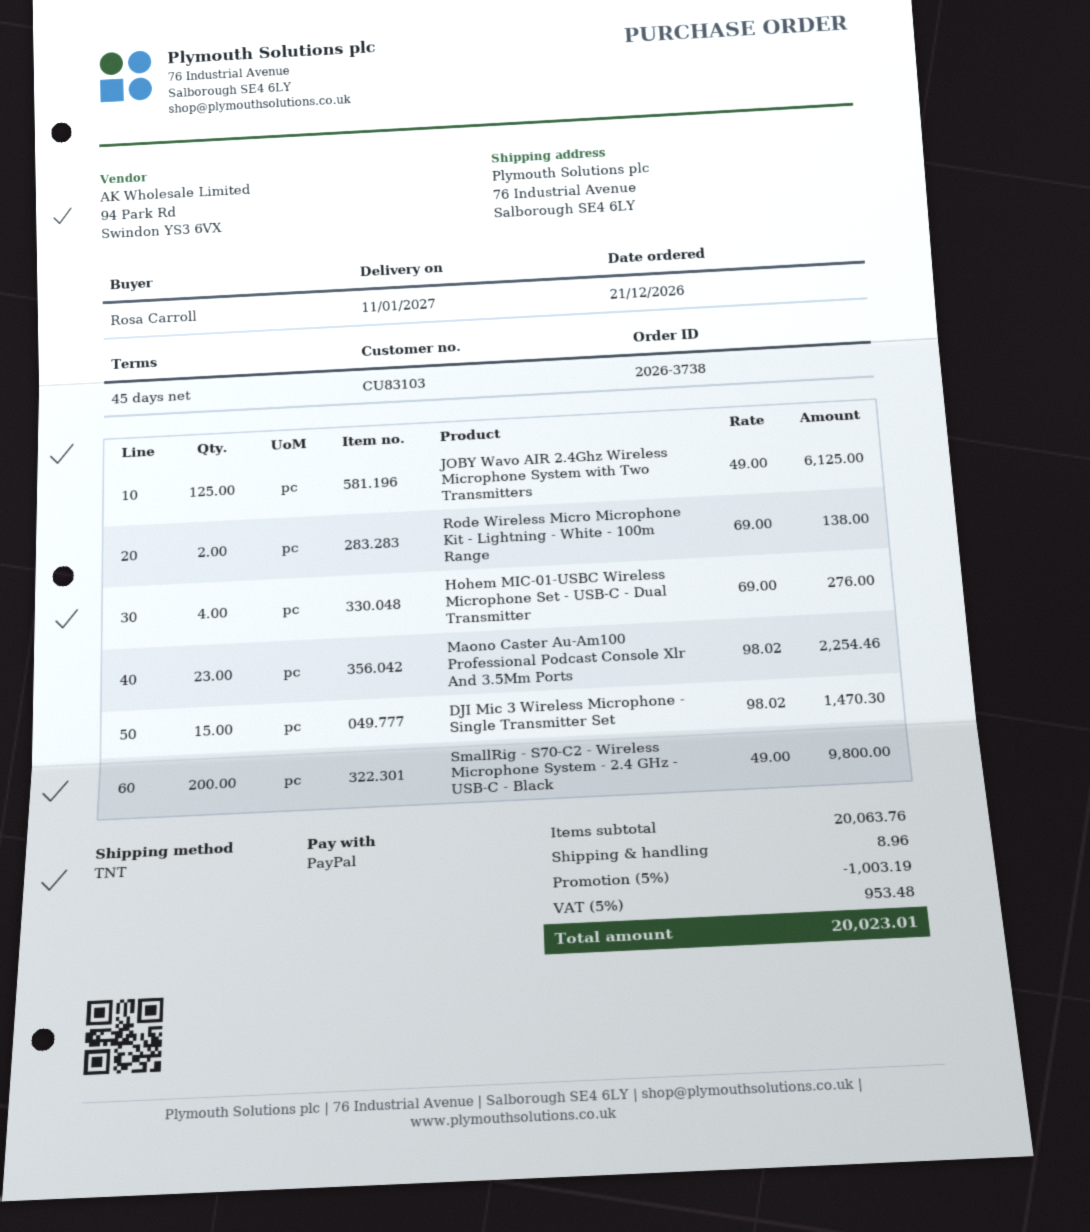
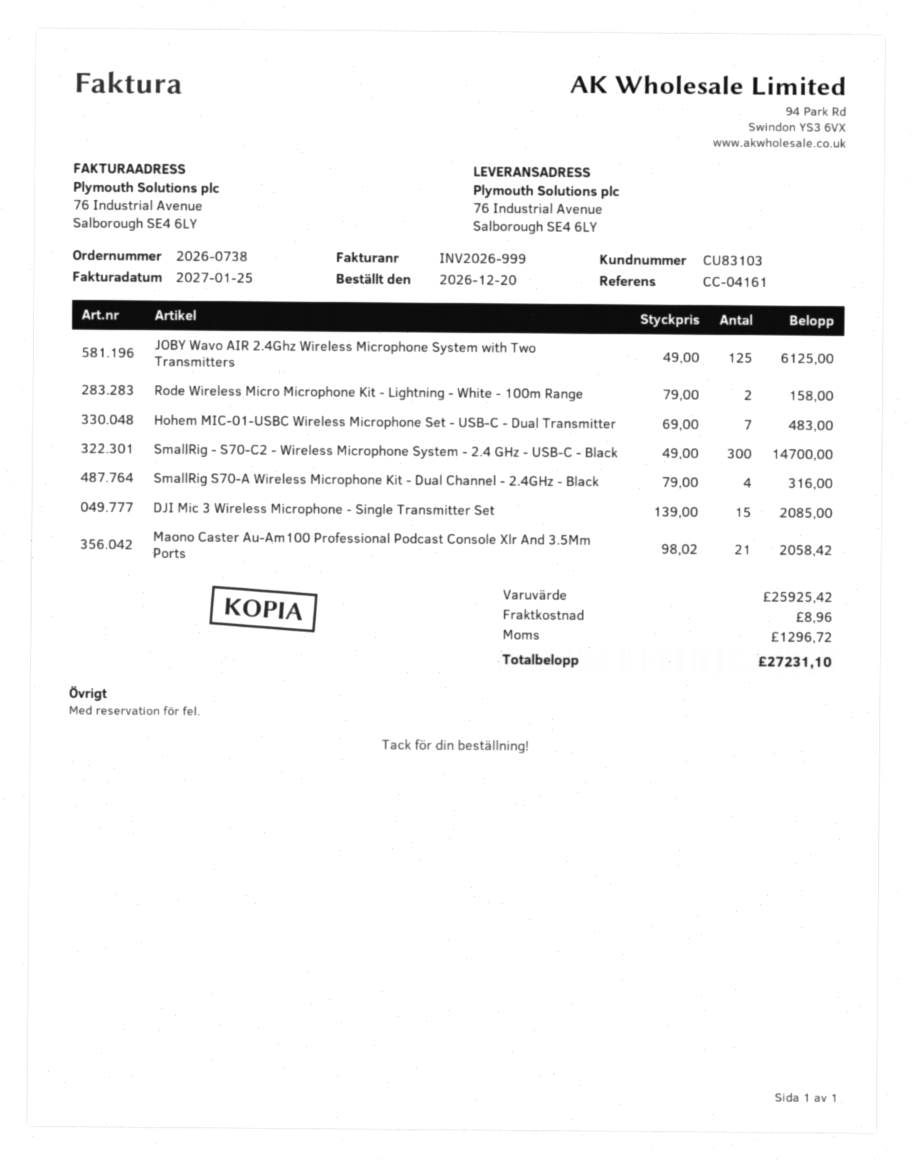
order number: 2026-3738 -> 2026-0738
order date: 2026-12-21 -> 2026-12-20
Rode Wireless Micro Microphone Kit - Lightning - White - 100m Range: 2 x 69.00 = 138.00 -> 2 x 79.00 = 158.00
Hohem MIC-01-USBC Wireless Microphone Set - USB-C - Dual Transmitter: 4 x 69.00 = 276.00 -> 7 x 69.00 = 483.00
Maono Caster Au-Am100 Professional Podcast Console Xlr And 3.5Mm Ports: 23 x 98.02 = 2254.46 -> 21 x 98.02 = 2058.42
DJI Mic 3 Wireless Microphone - Single Transmitter Set: 15 x 98.02 = 1470.30 -> 15 x 139.00 = 2085.00
SmallRig - S70-C2 - Wireless Microphone System - 2.4 GHz - USB-C - Black: 200 x 49.00 = 9800.00 -> 300 x 49.00 = 14700.00
SmallRig S70-A Wireless Microphone Kit - Dual Channel - 2.4GHz - Black: none -> 4 x 79.00 = 316.00
subtotal: 20063.76 -> 25925.42
discount: 5% = 1003.19 -> none
tax: 953.48 -> 1296.72
total: 20023.01 -> 27231.10

